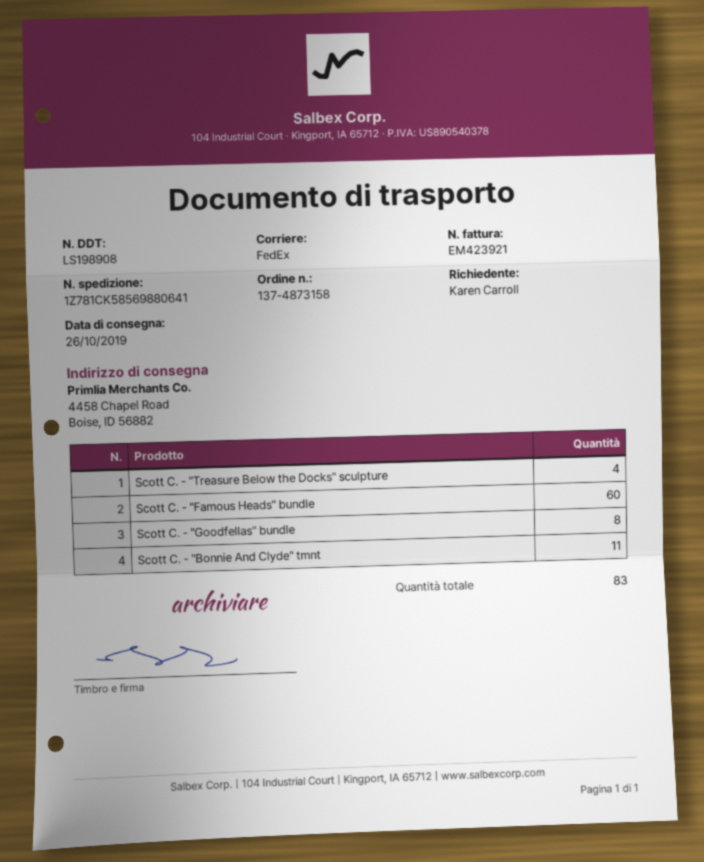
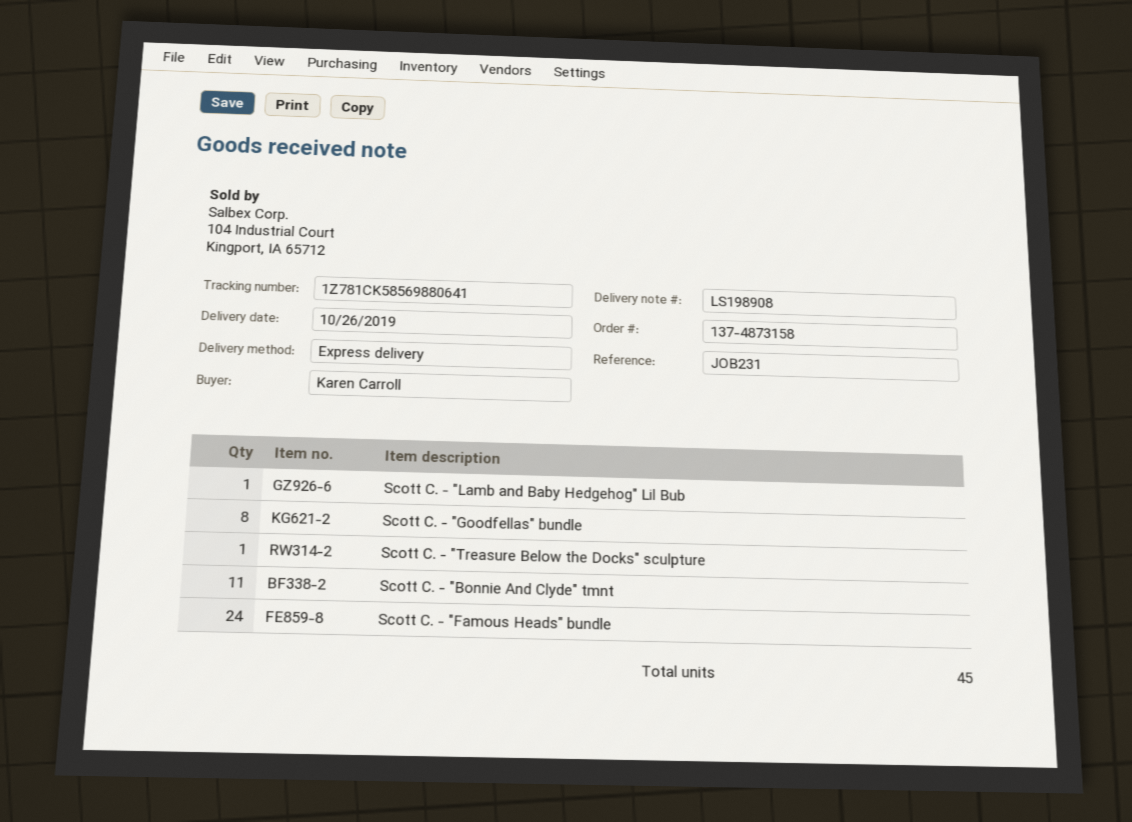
shipping method: FedEx -> express
Scott C. - "Treasure Below the Docks" sculpture: 4 -> 1
Scott C. - "Famous Heads" bundle: 60 -> 24
Scott C. - "Lamb and Baby Hedgehog" Lil Bub: none -> 1
total quantity: 83 -> 45

